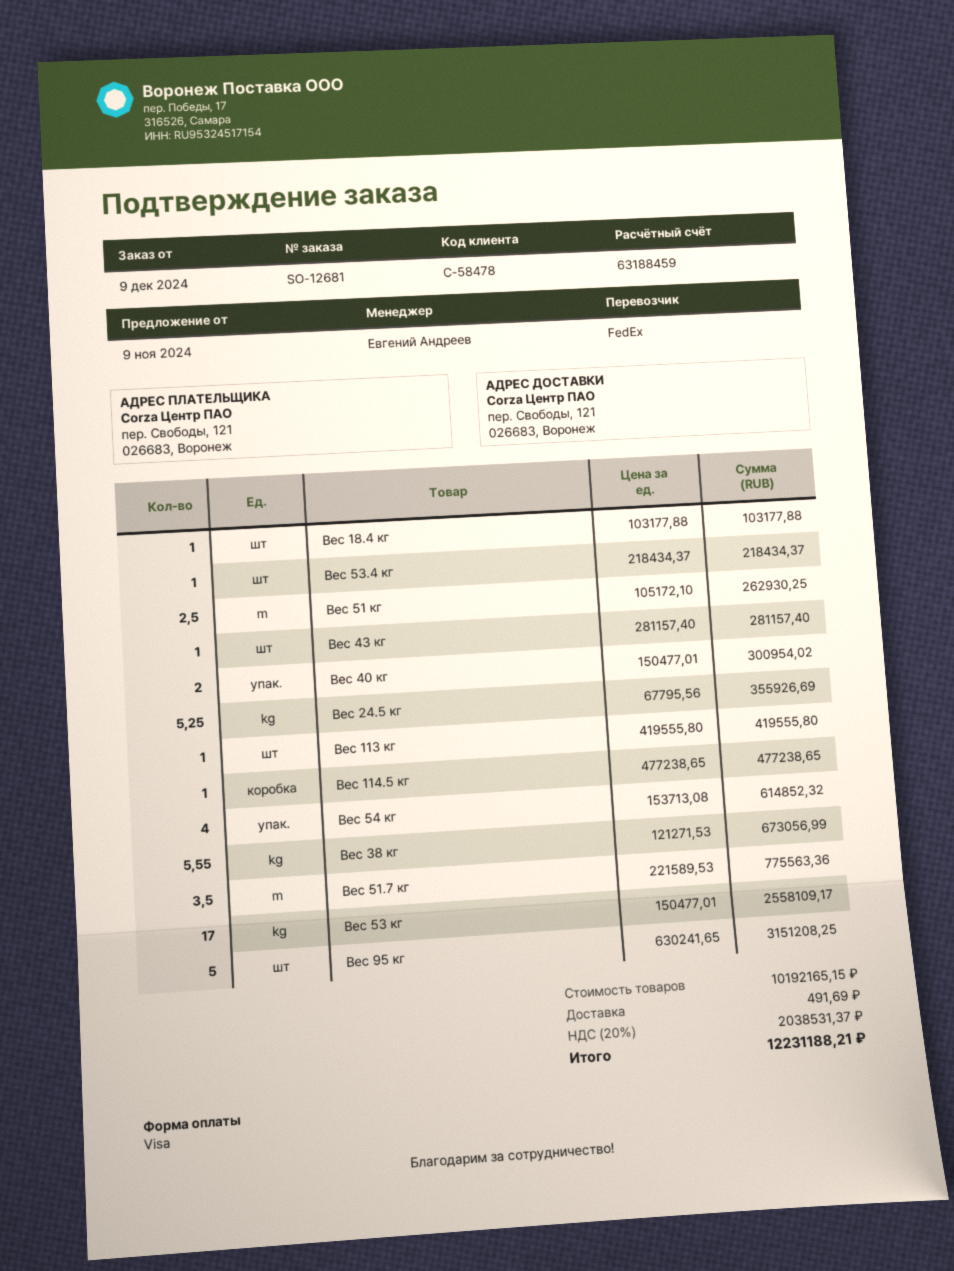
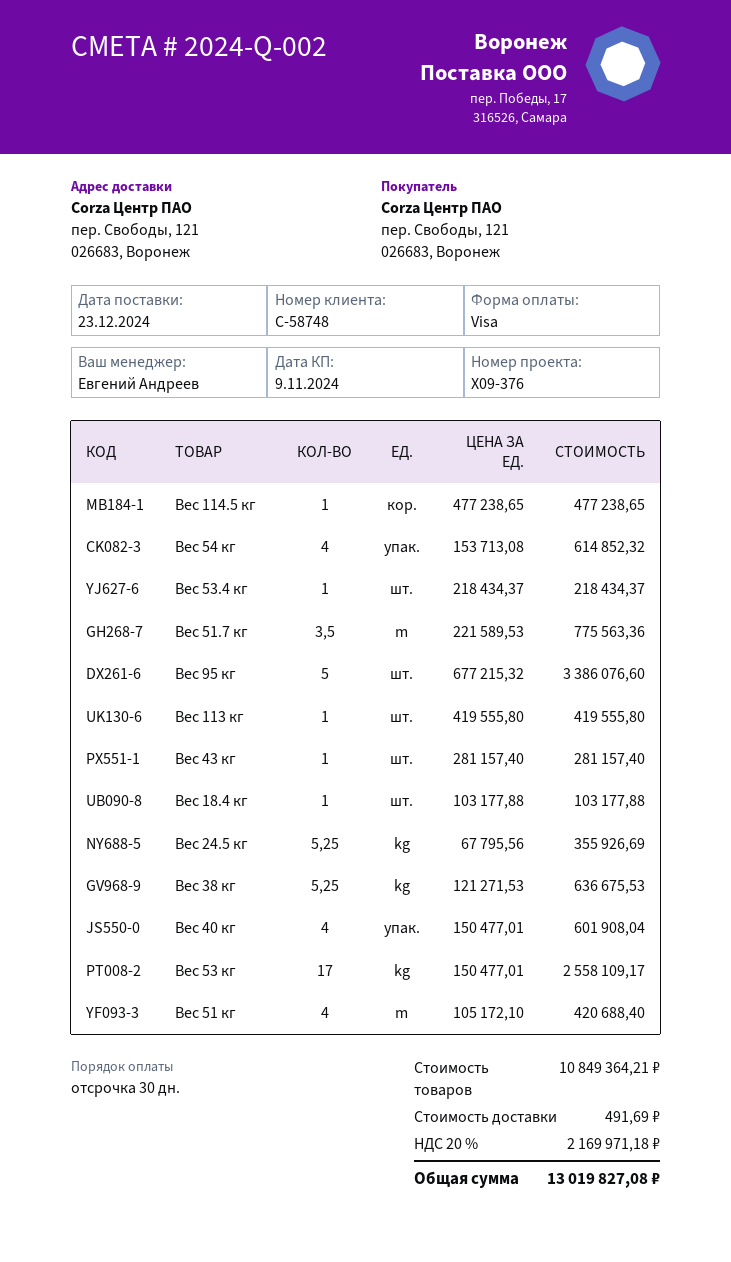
customer number: C-58478 -> C-58748
Вес 51 кг: 2.5 x 105172.10 = 262930.25 -> 4 x 105172.10 = 420688.40
Вес 40 кг: 2 x 150477.01 = 300954.02 -> 4 x 150477.01 = 601908.04
Вес 38 кг: 5.55 x 121271.53 = 673056.99 -> 5.25 x 121271.53 = 636675.53
Вес 95 кг: 5 x 630241.65 = 3151208.25 -> 5 x 677215.32 = 3386076.60
subtotal: 10192165.15 -> 10849364.21
tax: 20% = 2038531.37 -> 20% = 2169971.18
total: 12231188.21 -> 13019827.08

